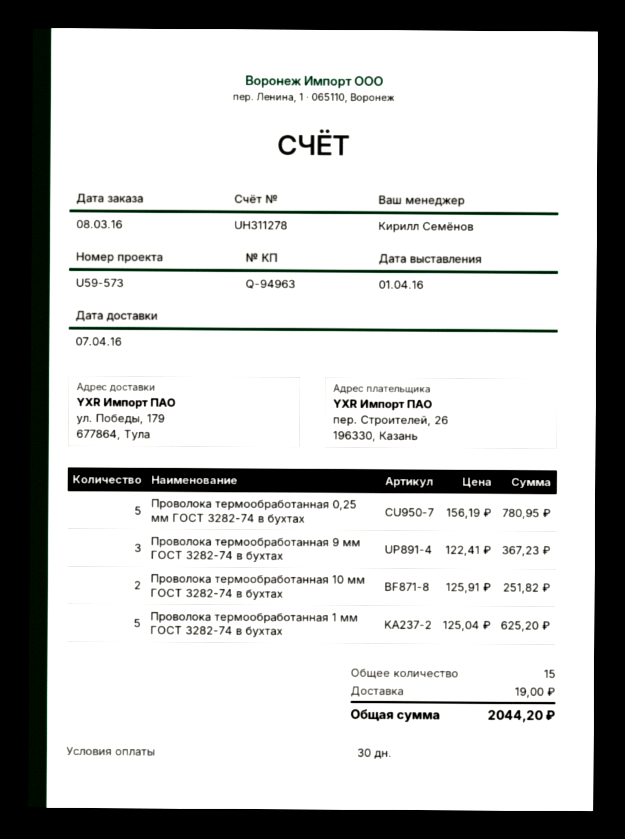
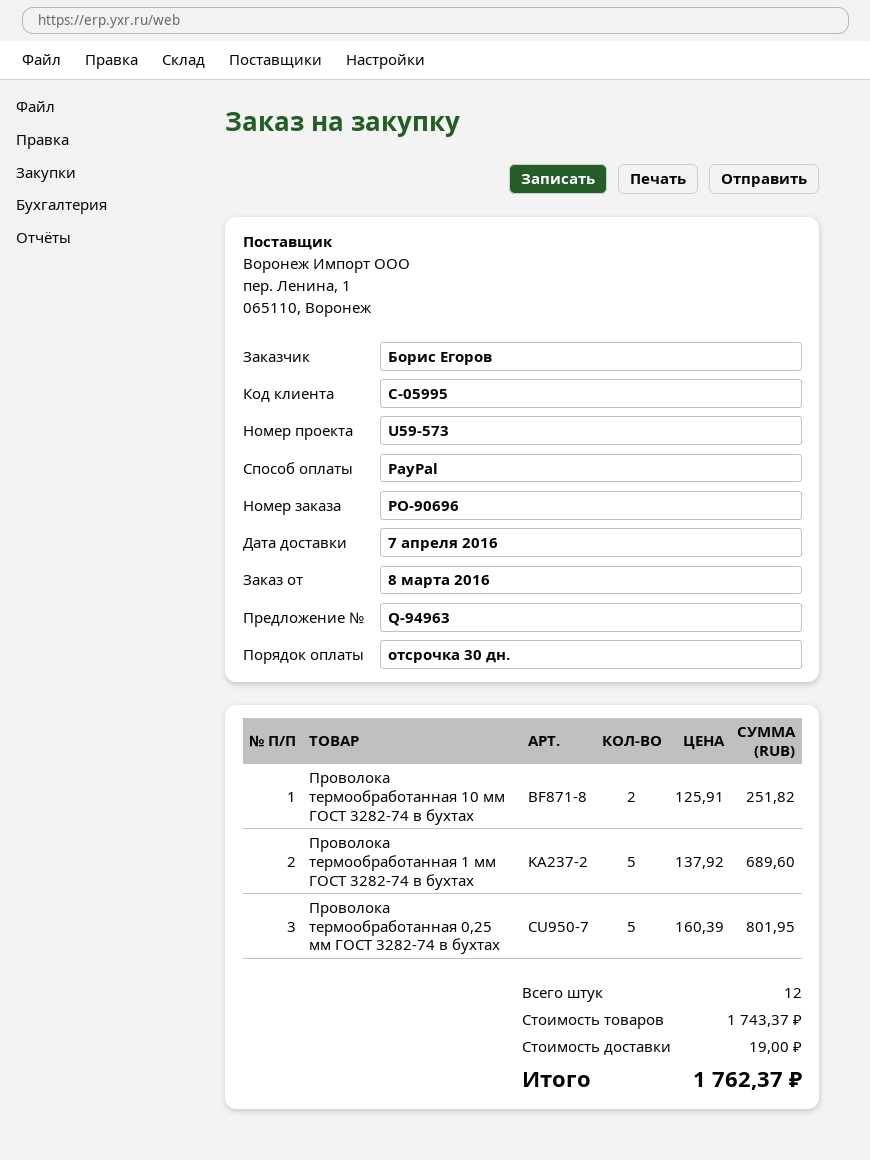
Проволока термообработанная 0,25 мм ГОСТ 3282-74 в бухтах: 5 x 156.19 = 780.95 -> 5 x 160.39 = 801.95
Проволока термообработанная 9 мм ГОСТ 3282-74 в бухтах: 3 x 122.41 = 367.23 -> none
Проволока термообработанная 1 мм ГОСТ 3282-74 в бухтах: 5 x 125.04 = 625.20 -> 5 x 137.92 = 689.60
total quantity: 15 -> 12
total: 2044.20 -> 1762.37

